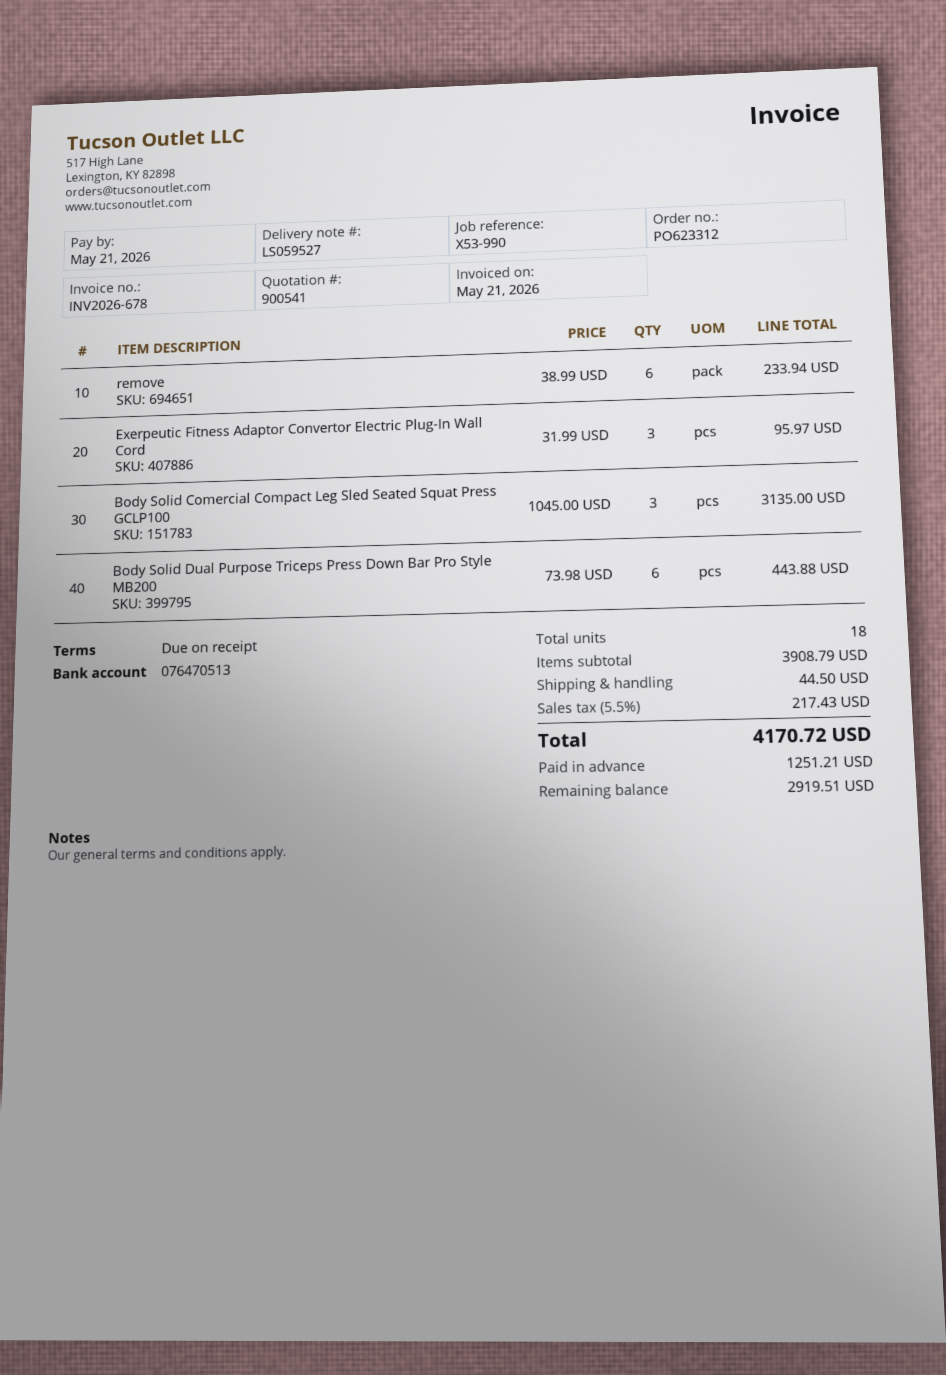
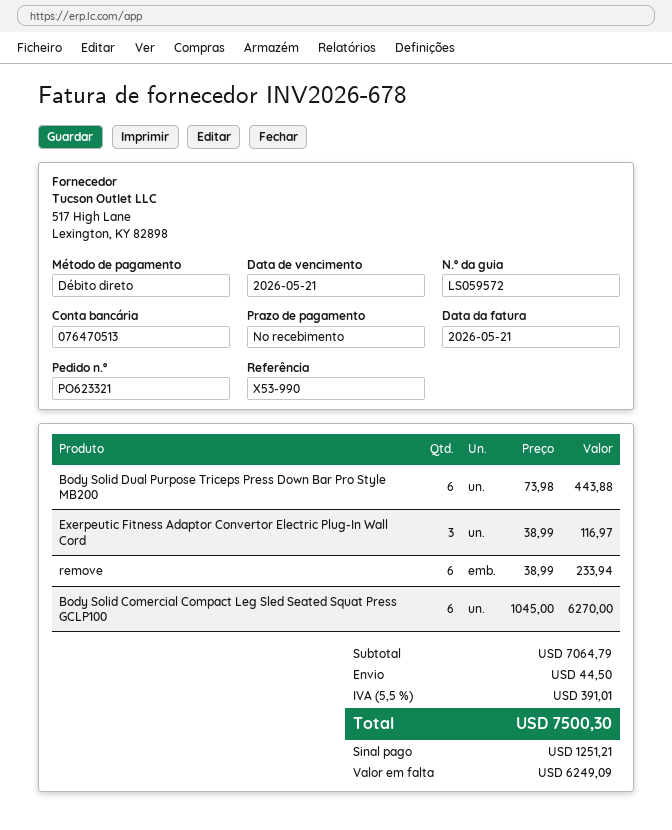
order number: PO623312 -> PO623321
delivery note number: LS059527 -> LS059572
Exerpeutic Fitness Adaptor Convertor Electric Plug-In Wall Cord: 3 x 31.99 = 95.97 -> 3 x 38.99 = 116.97
Body Solid Comercial Compact Leg Sled Seated Squat Press GCLP100: 3 x 1045.00 = 3135.00 -> 6 x 1045.00 = 6270.00
subtotal: 3908.79 -> 7064.79
tax: 5.5% = 217.43 -> 5.5% = 391.01
total: 4170.72 -> 7500.30
balance: 2919.51 -> 6249.09

